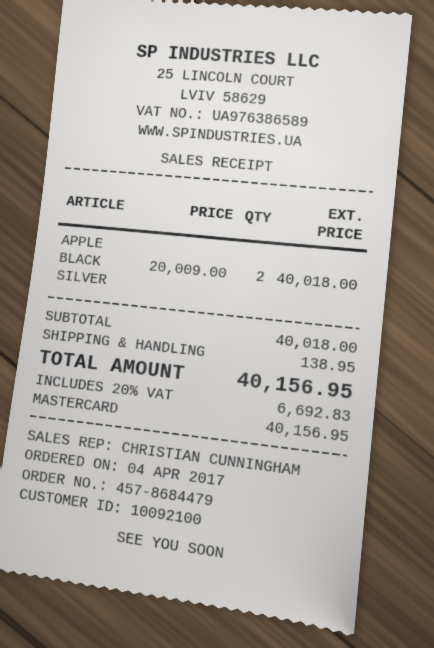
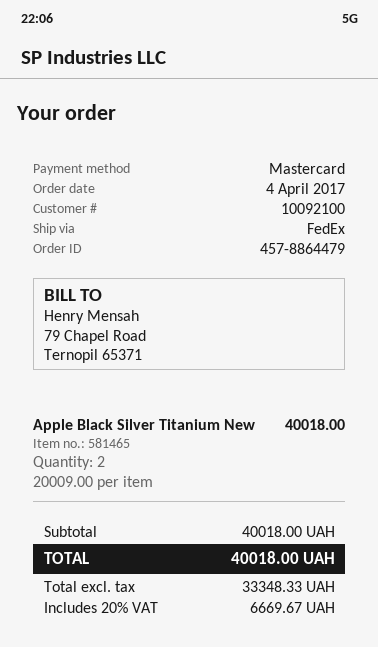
order number: 457-8684479 -> 457-8864479
shipping: 138.95 -> none
tax: 20% = 6692.83 -> 20% = 6669.67
total: 40156.95 -> 40018.00

